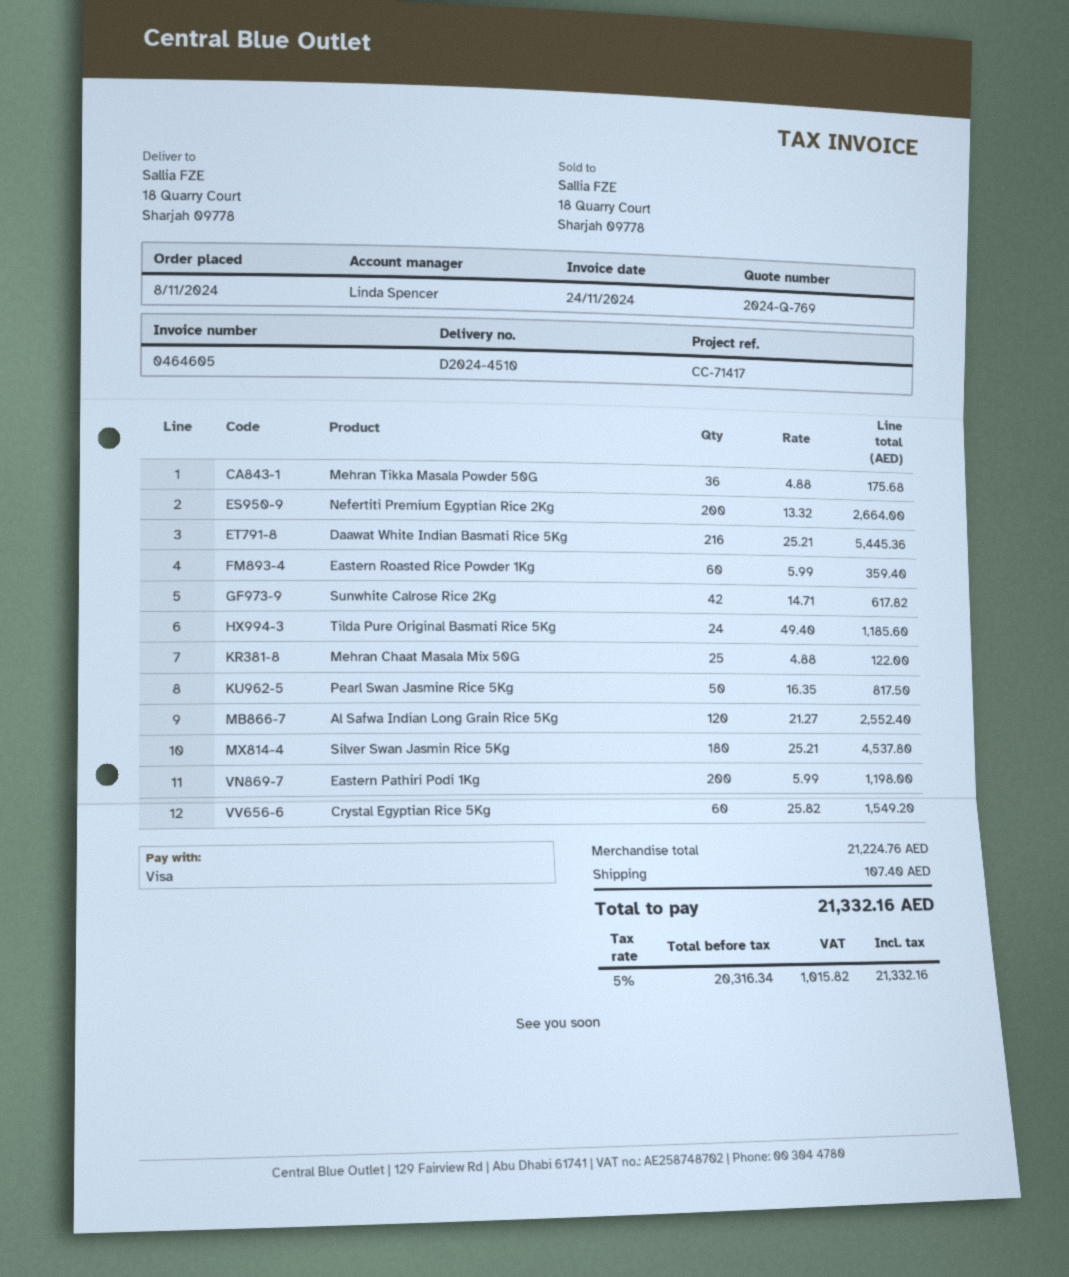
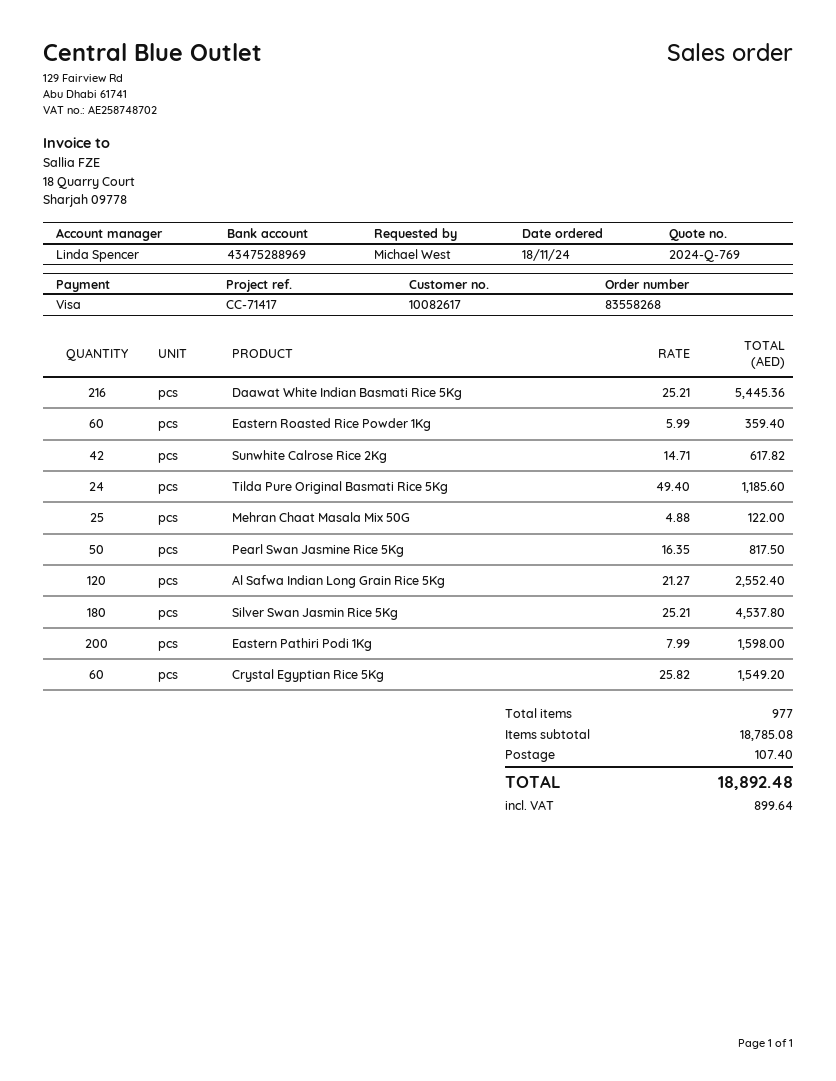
order date: 2024-11-08 -> 2024-11-18
Mehran Tikka Masala Powder 50G: 36 x 4.88 = 175.68 -> none
Nefertiti Premium Egyptian Rice 2Kg: 200 x 13.32 = 2664.00 -> none
Eastern Pathiri Podi 1Kg: 200 x 5.99 = 1198.00 -> 200 x 7.99 = 1598.00
subtotal: 21224.76 -> 18785.08
tax: 1015.82 -> 899.64
total: 21332.16 -> 18892.48

